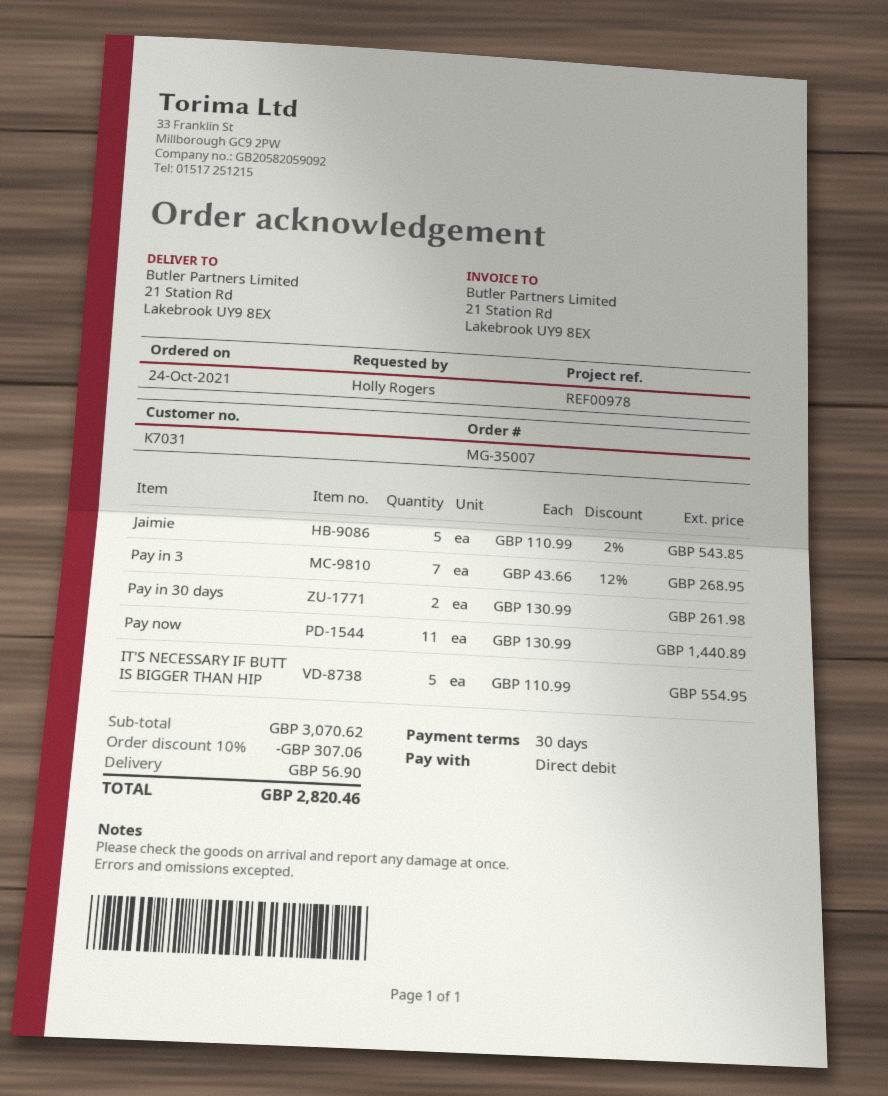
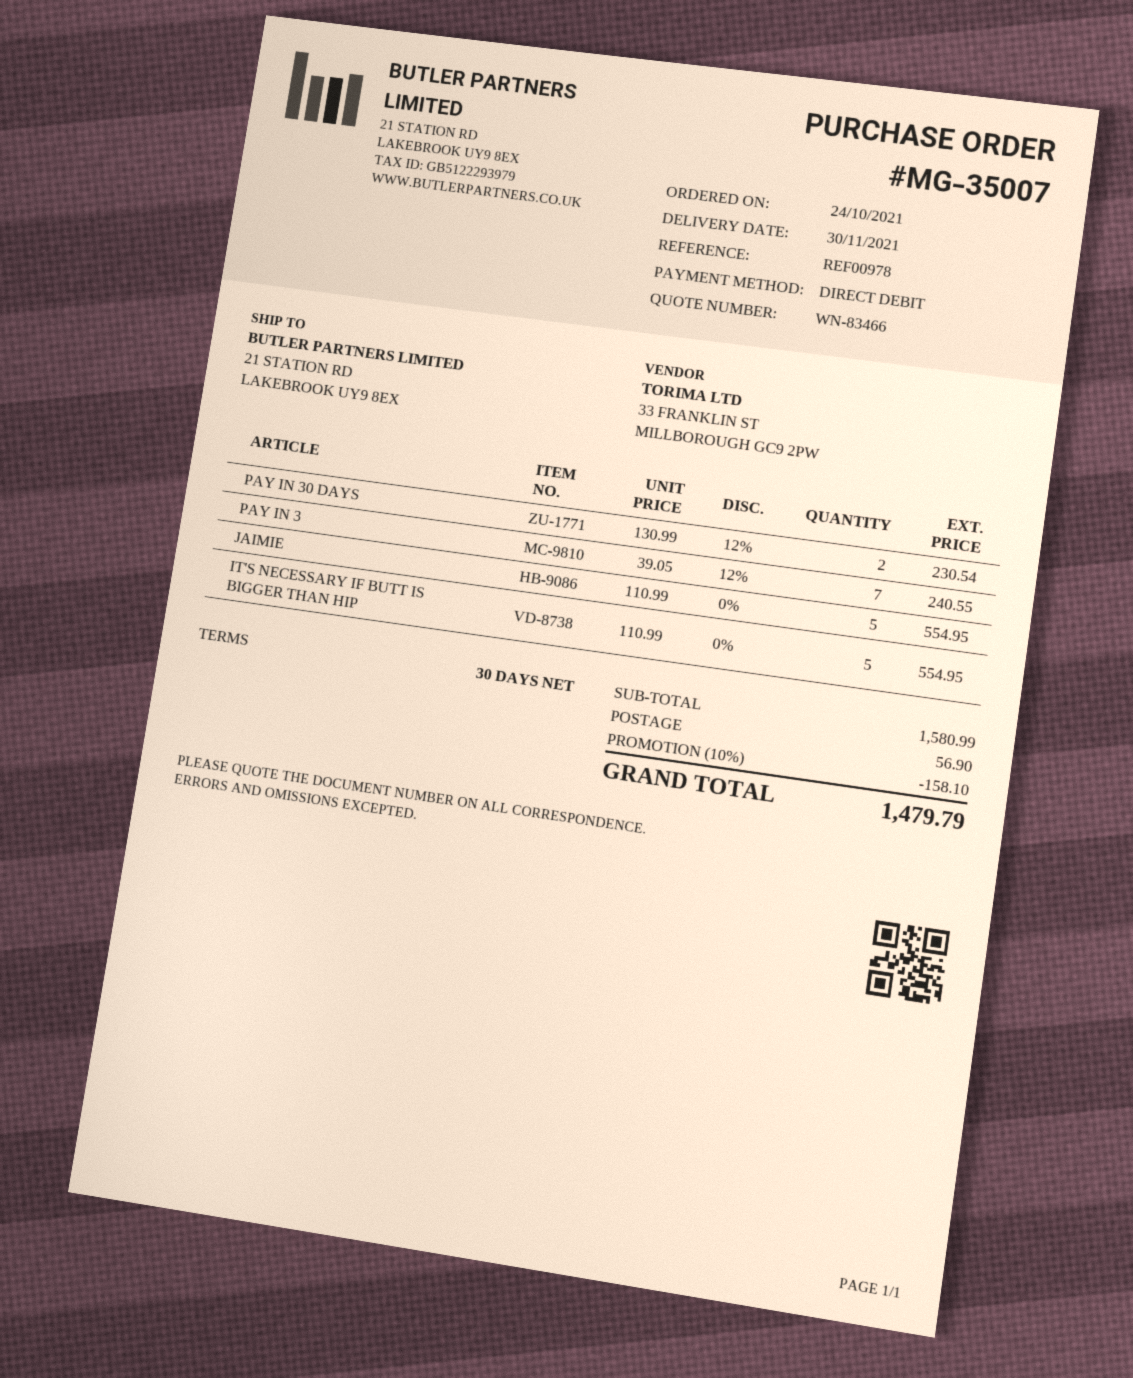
Jaimie: 5 x 110.99 - 2% = 543.85 -> 5 x 110.99 = 554.95
Pay in 3: 7 x 43.66 - 12% = 268.95 -> 7 x 39.05 - 12% = 240.55
Pay in 30 days: 2 x 130.99 = 261.98 -> 2 x 130.99 - 12% = 230.54
Pay now: 11 x 130.99 = 1440.89 -> none
subtotal: 3070.62 -> 1580.99
discount: 10% = 307.06 -> 10% = 158.10
total: 2820.46 -> 1479.79

